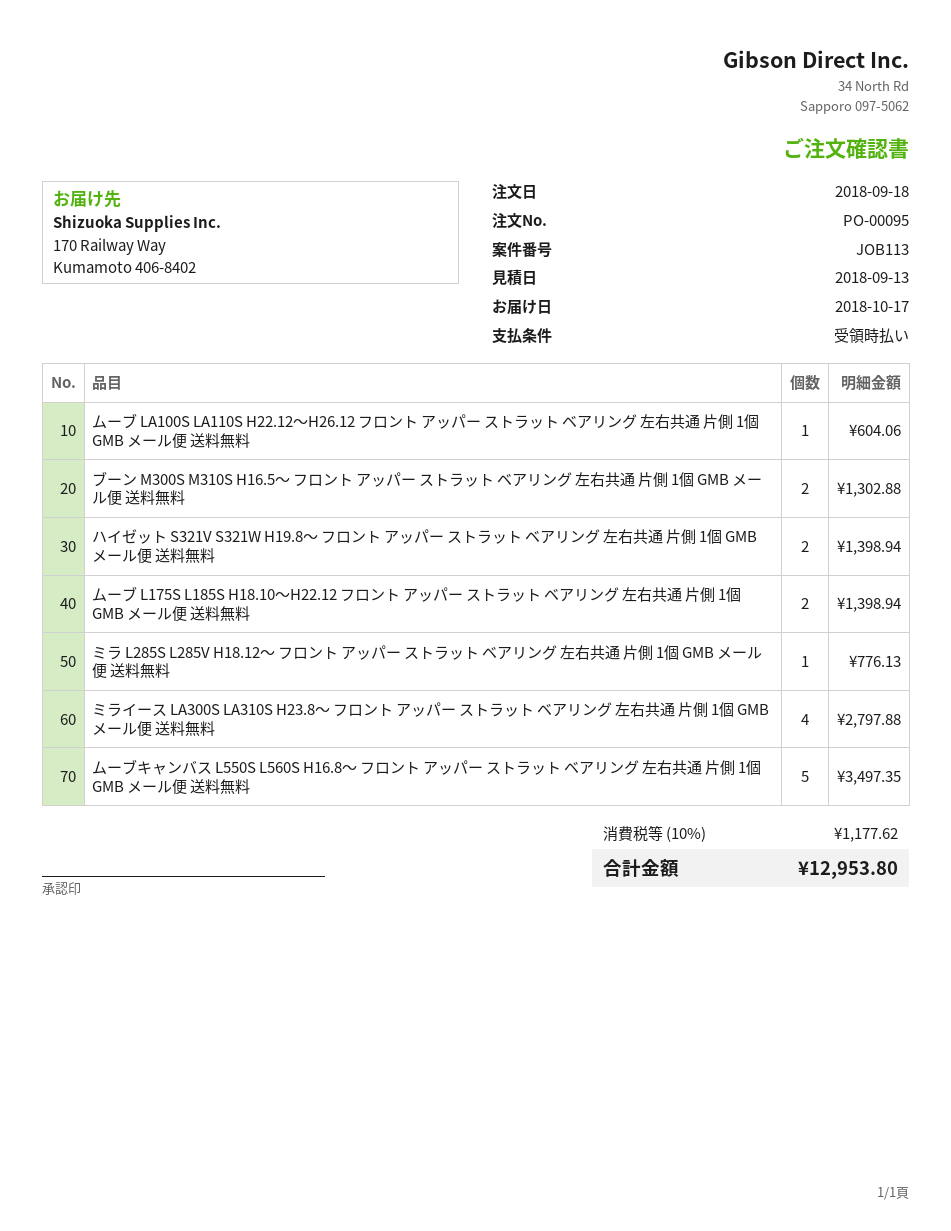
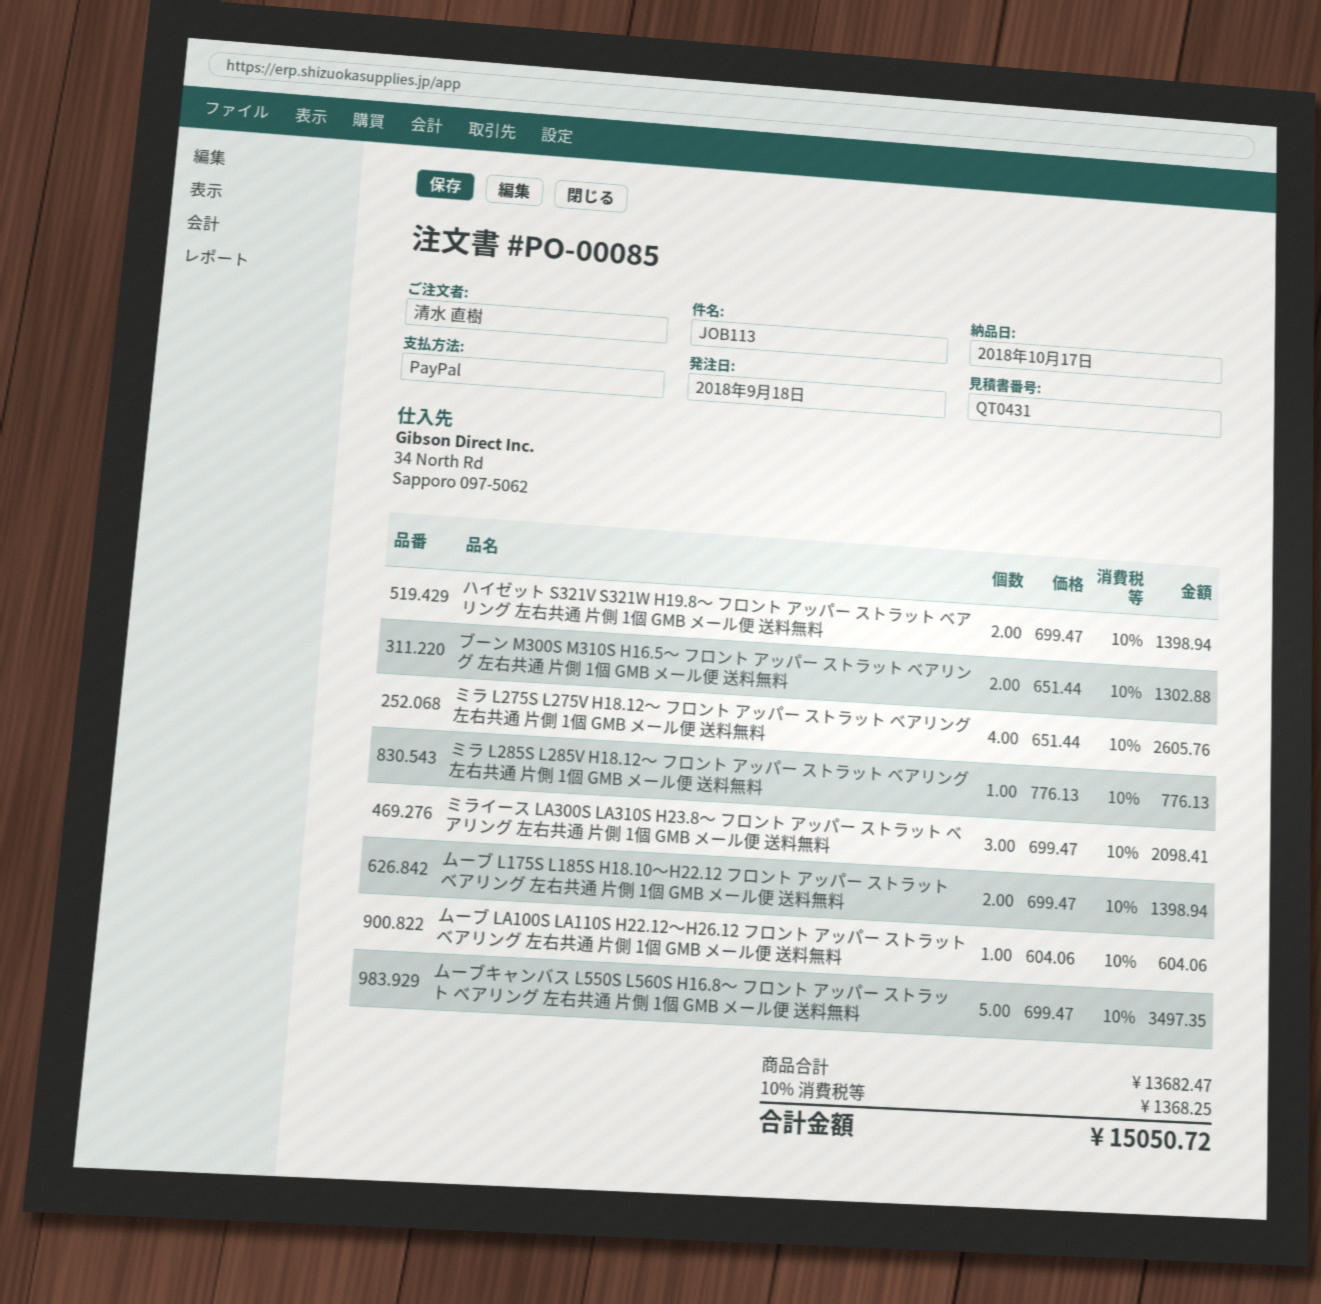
order number: PO-00095 -> PO-00085
ミライース LA300S LA310S H23.8〜 フロント アッパー ストラット ベアリング 左右共通 片側 1個 GMB メール便 送料無料: 4 for 2797.88 -> 3 for 2098.41
ミラ L275S L275V H18.12〜 フロント アッパー ストラット ベアリング 左右共通 片側 1個 GMB メール便 送料無料: none -> 4 for 2605.76
tax: 10% = 1177.62 -> 10% = 1368.25
total: 12953.80 -> 15050.72

